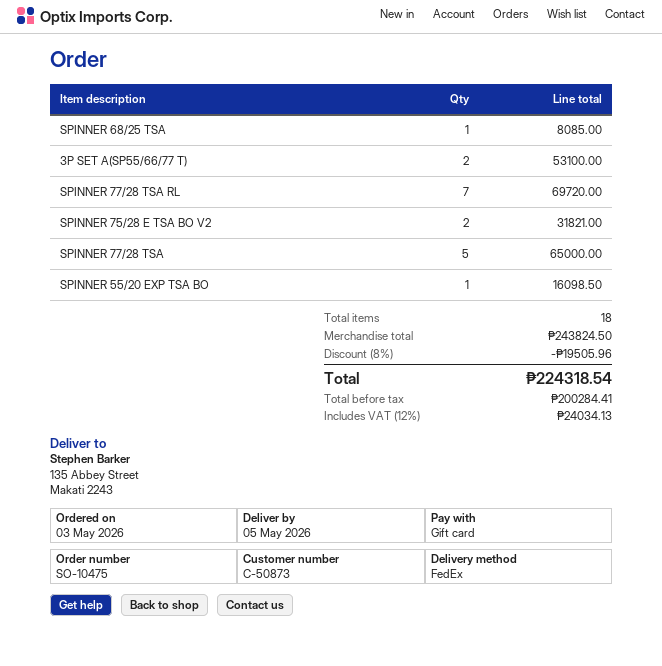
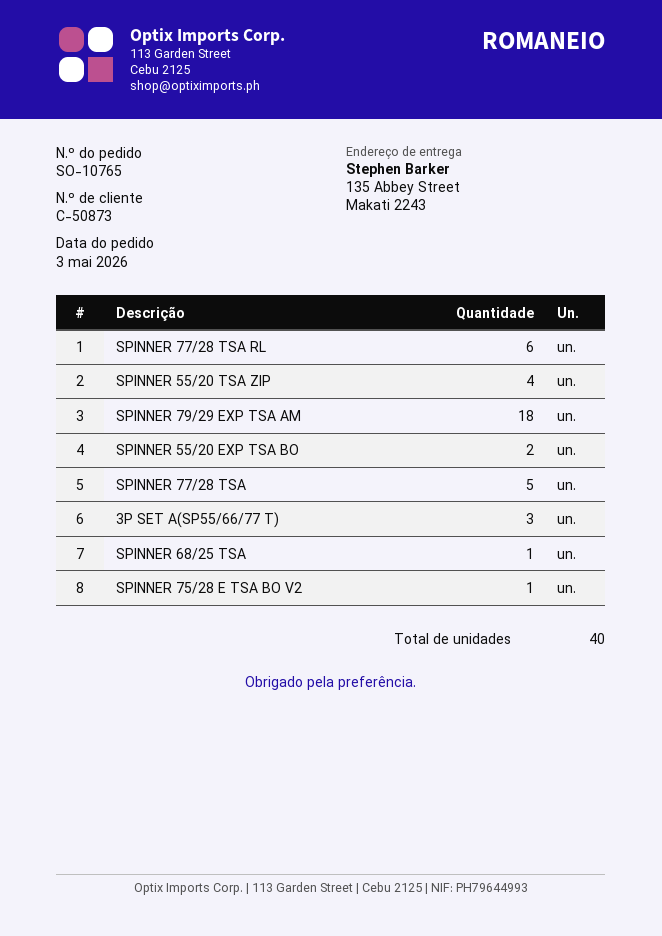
order number: SO-10475 -> SO-10765
3P SET A(SP55/66/77 T): 2 -> 3
SPINNER 77/28 TSA RL: 7 -> 6
SPINNER 75/28 E TSA BO V2: 2 -> 1
SPINNER 55/20 EXP TSA BO: 1 -> 2
SPINNER 55/20 TSA ZIP: none -> 4
SPINNER 79/29 EXP TSA AM: none -> 18
total quantity: 18 -> 40

